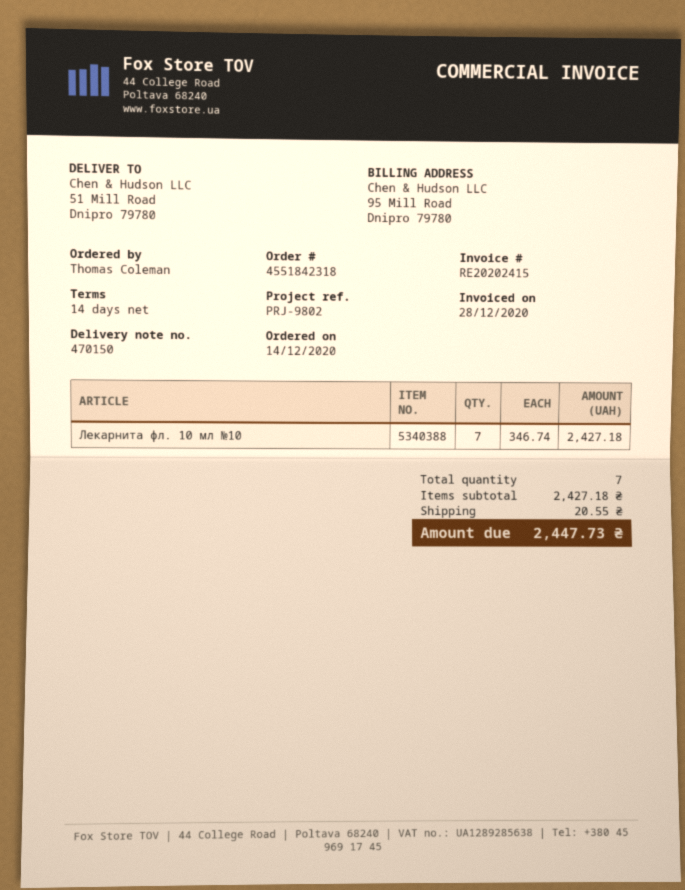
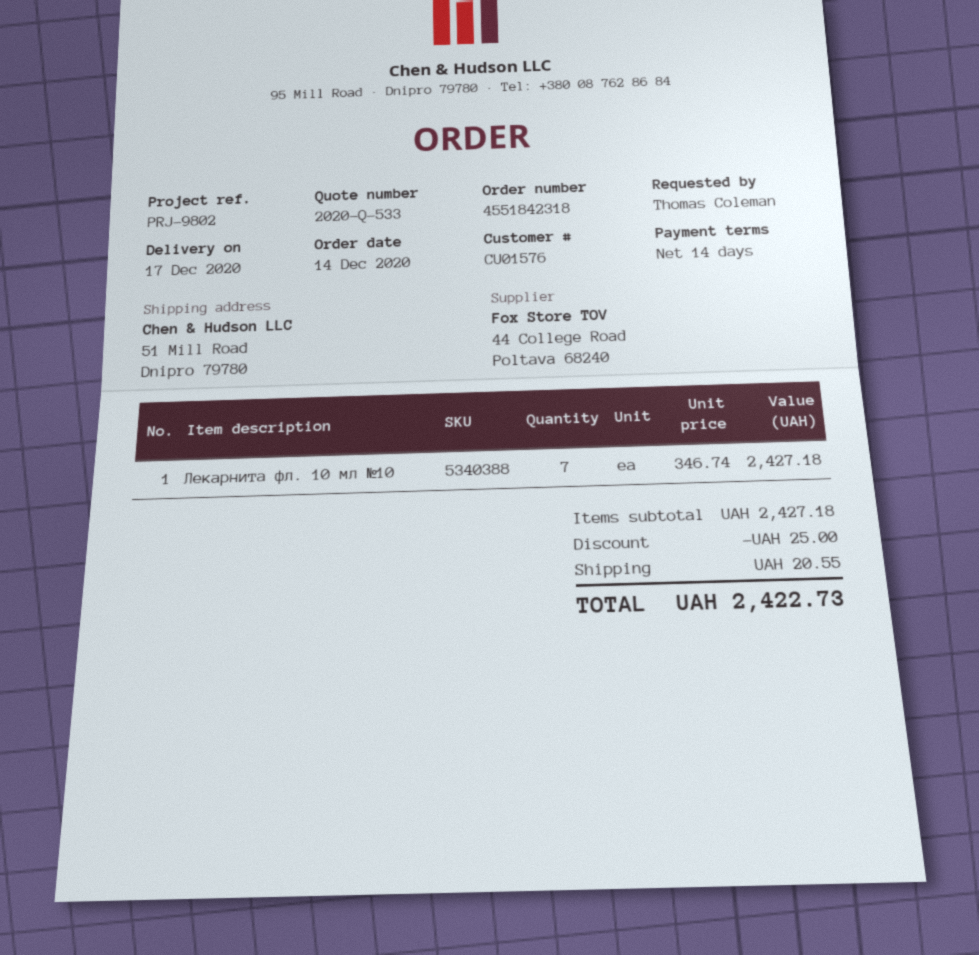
discount: none -> 25.00
total: 2447.73 -> 2422.73

